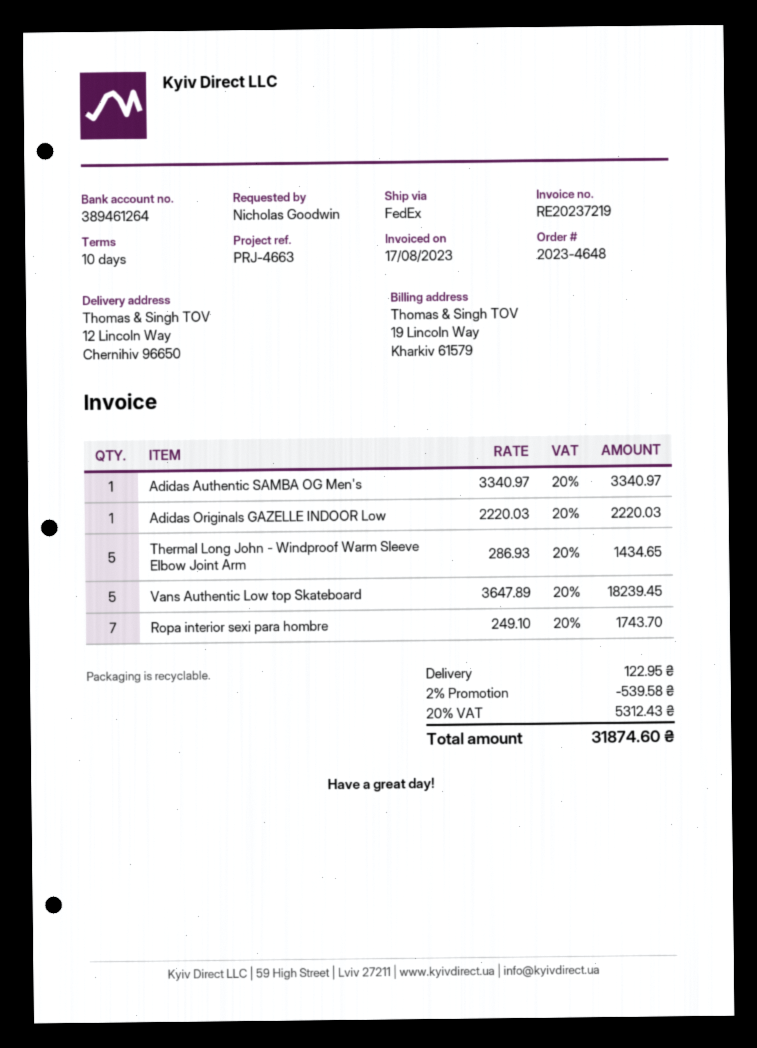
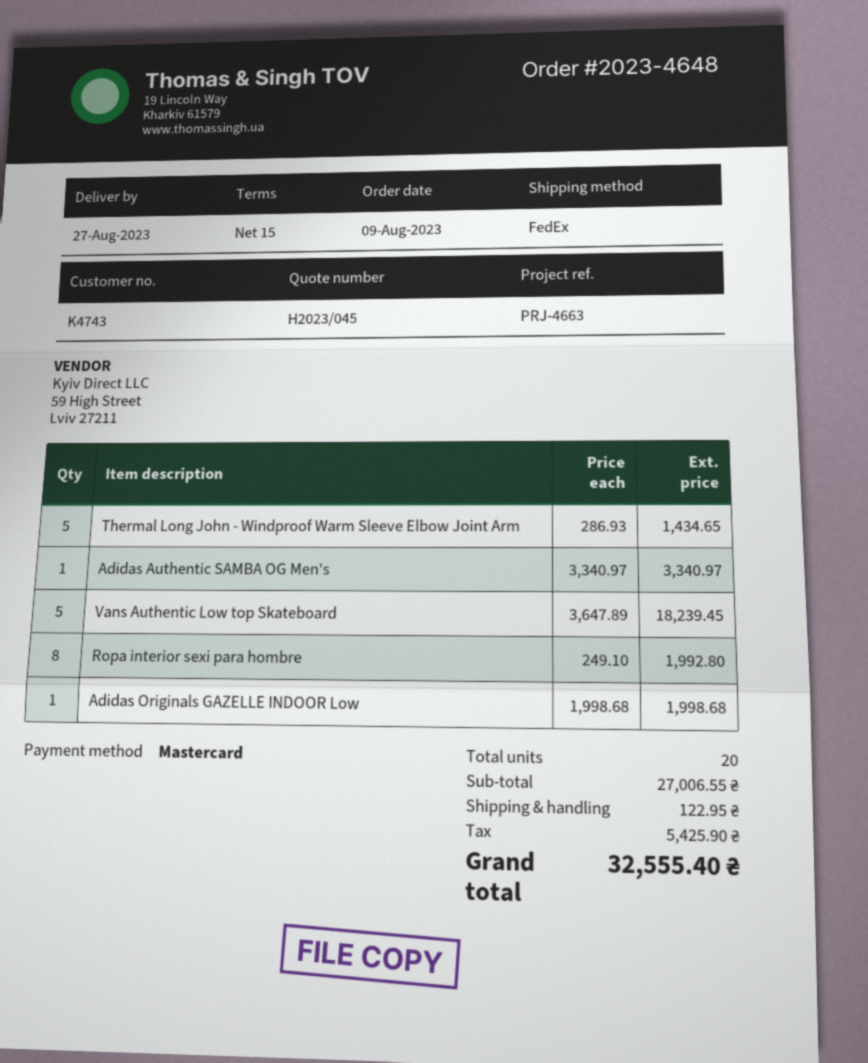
payment terms: 10 days -> 15 days
Adidas Originals GAZELLE INDOOR Low: 1 x 2220.03 = 2220.03 -> 1 x 1998.68 = 1998.68
Ropa interior sexi para hombre: 7 x 249.10 = 1743.70 -> 8 x 249.10 = 1992.80
discount: 2% = 539.58 -> none
tax: 5312.43 -> 5425.90
total: 31874.60 -> 32555.40

